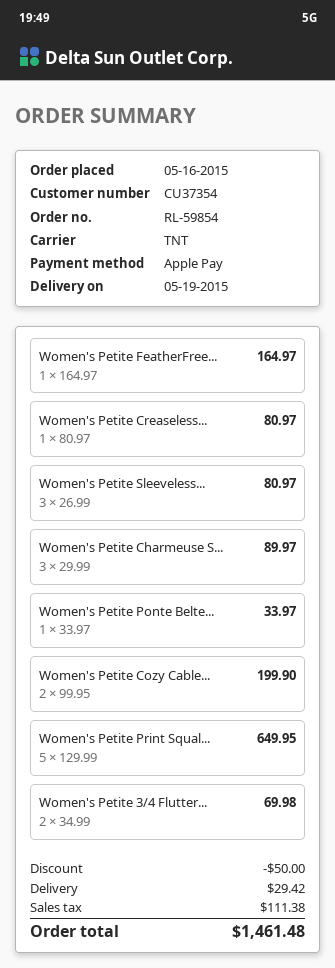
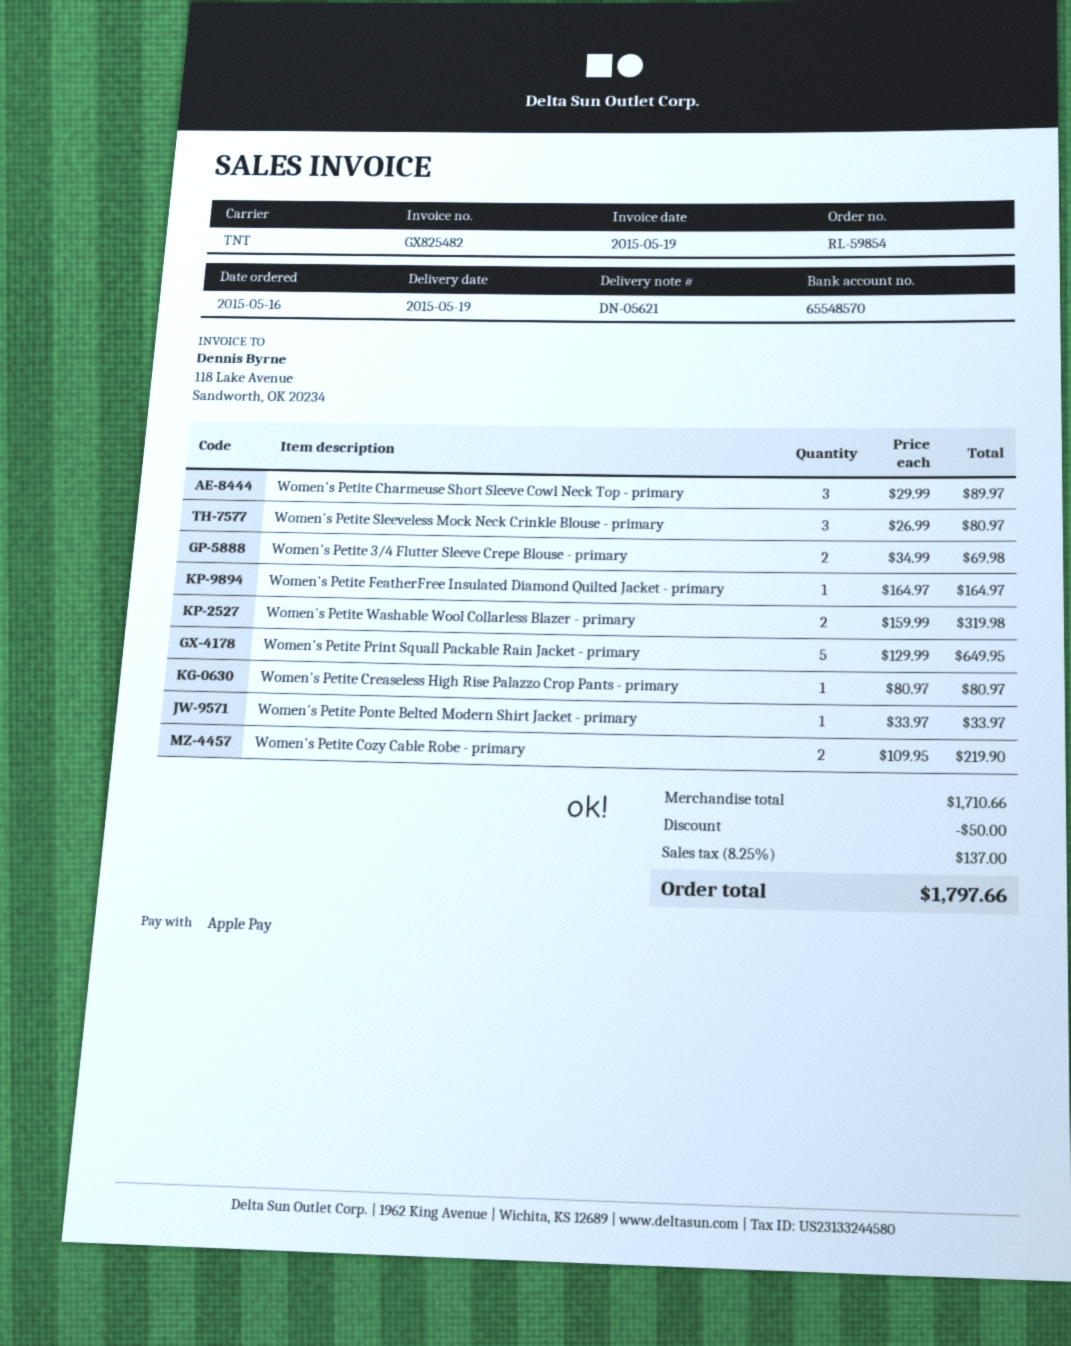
Women's Petite Cozy Cable...: 2 x 99.95 = 199.90 -> 2 x 109.95 = 219.90
Women's Petite Washable Wool Collarless Blazer - primary: none -> 2 x 159.99 = 319.98
shipping: 29.42 -> none
tax: 111.38 -> 137.00
total: 1461.48 -> 1797.66

